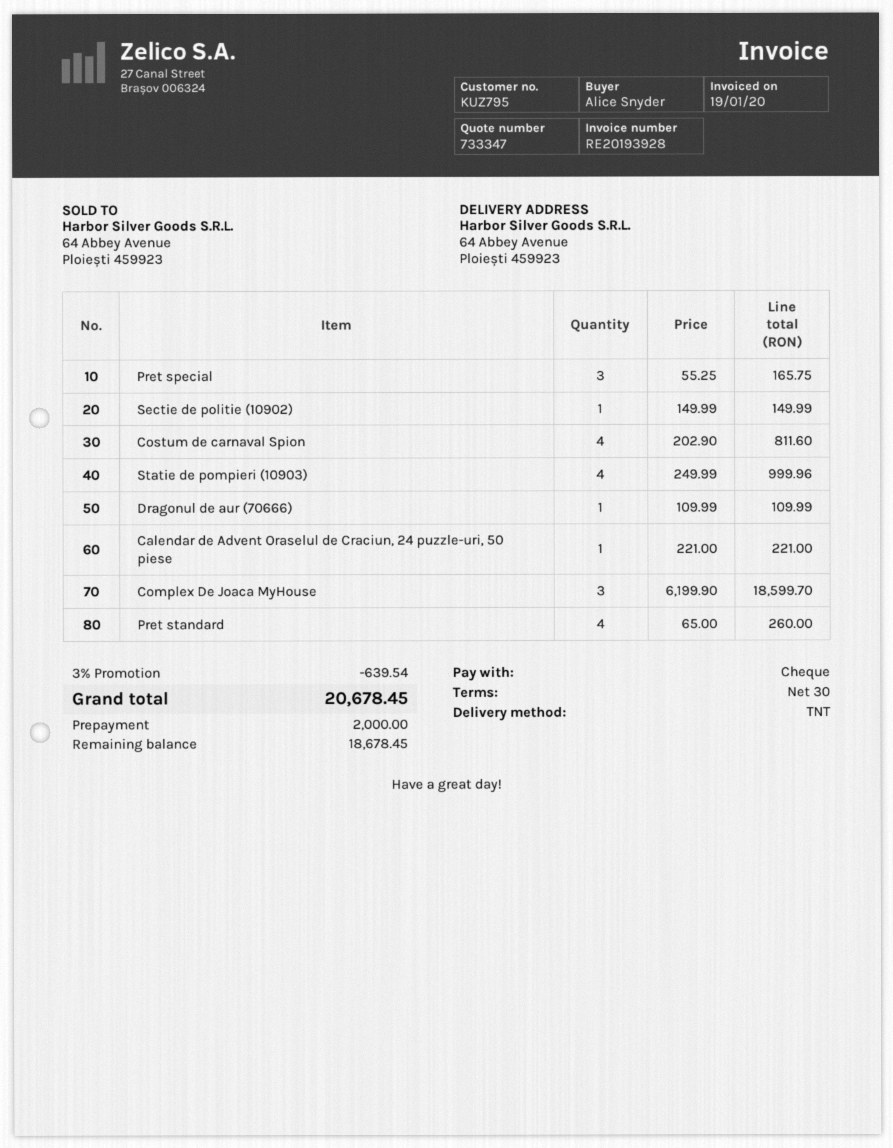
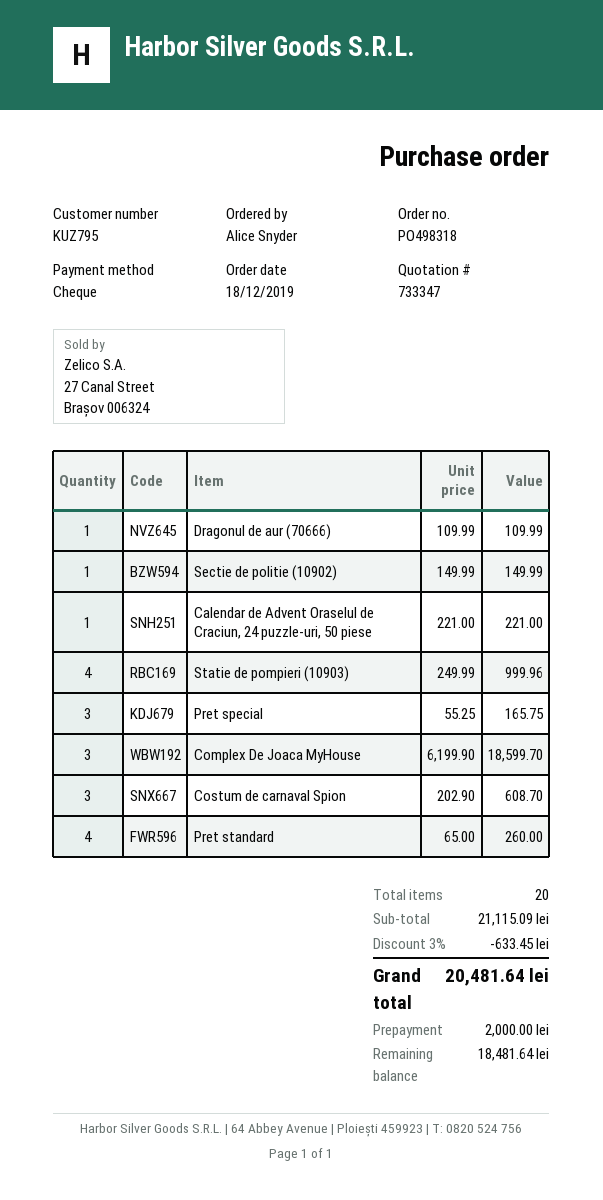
Costum de carnaval Spion: 4 x 202.90 = 811.60 -> 3 x 202.90 = 608.70
discount: 3% = 639.54 -> 3% = 633.45
total: 20678.45 -> 20481.64
balance: 18678.45 -> 18481.64

